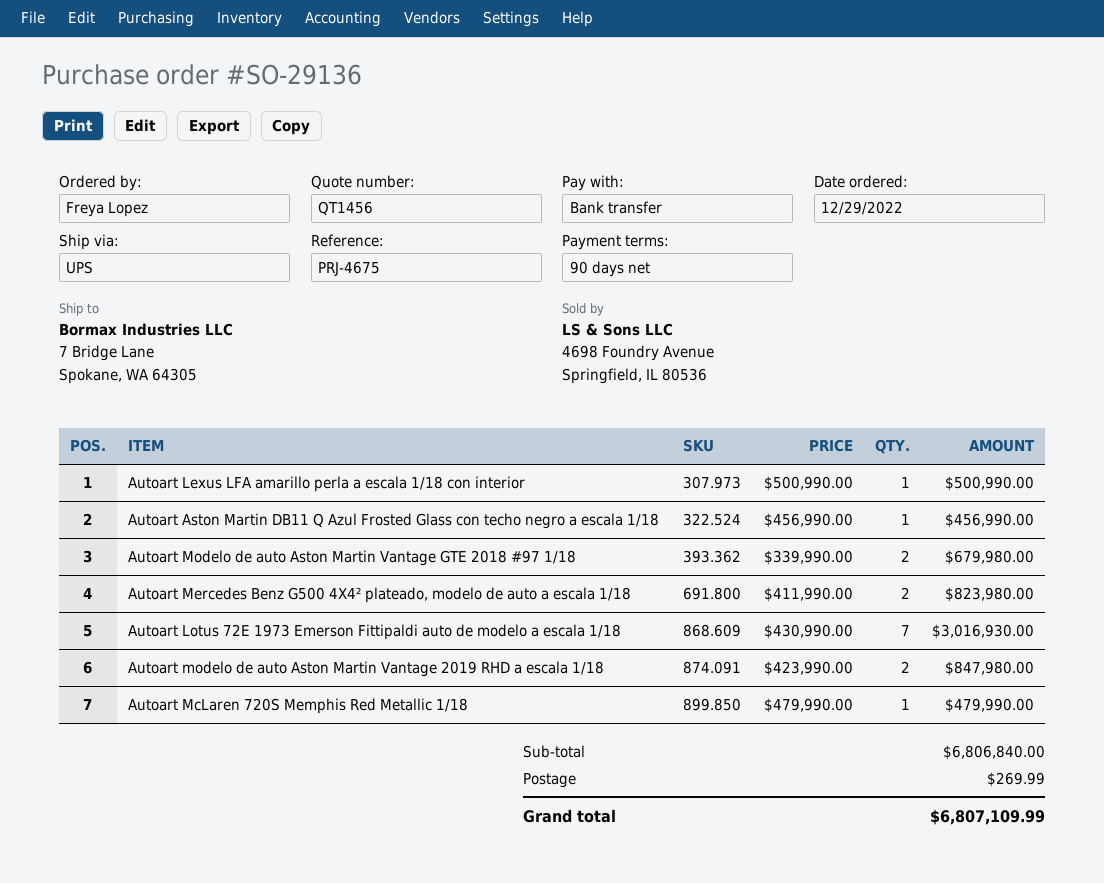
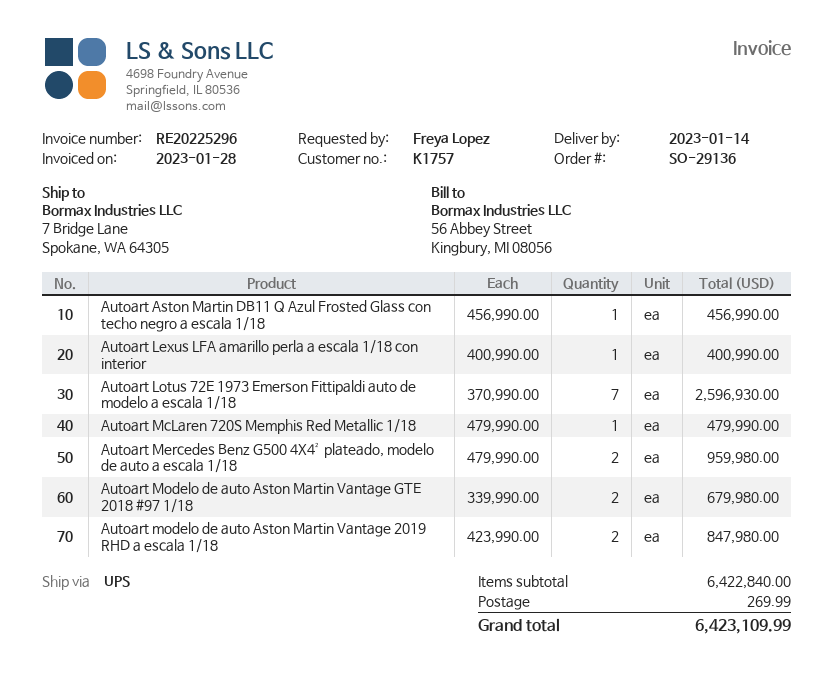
Autoart Lexus LFA amarillo perla a escala 1/18 con interior: 1 x 500990.00 = 500990.00 -> 1 x 400990.00 = 400990.00
Autoart Mercedes Benz G500 4X4² plateado, modelo de auto a escala 1/18: 2 x 411990.00 = 823980.00 -> 2 x 479990.00 = 959980.00
Autoart Lotus 72E 1973 Emerson Fittipaldi auto de modelo a escala 1/18: 7 x 430990.00 = 3016930.00 -> 7 x 370990.00 = 2596930.00
subtotal: 6806840.00 -> 6422840.00
total: 6807109.99 -> 6423109.99

